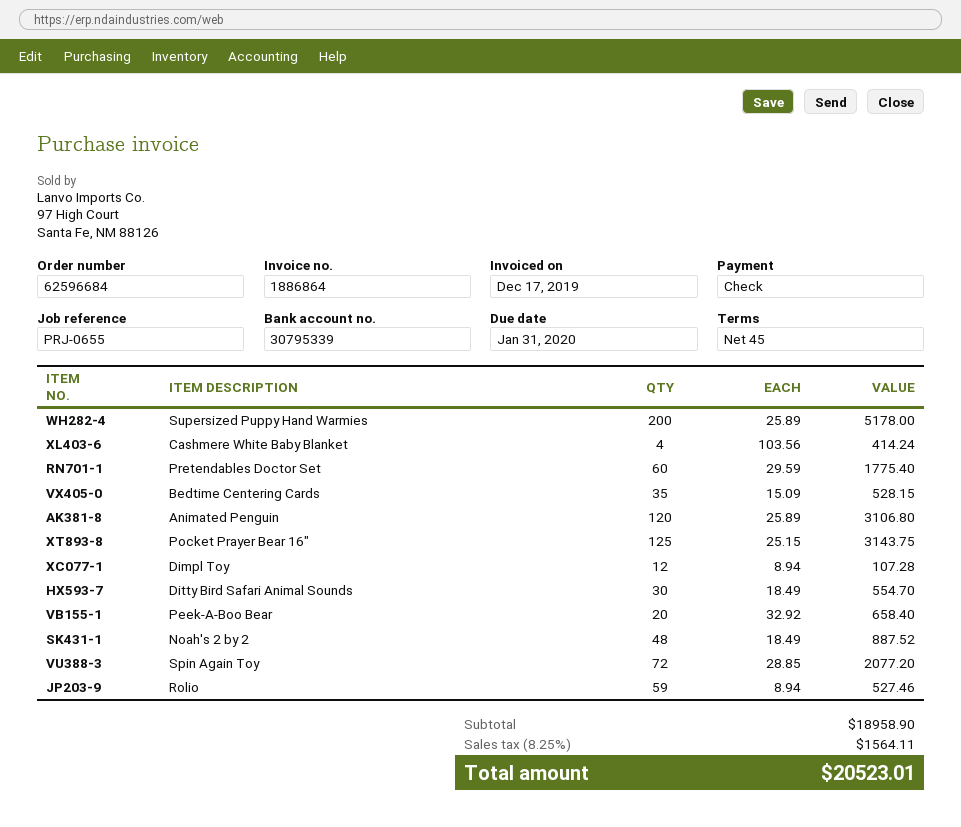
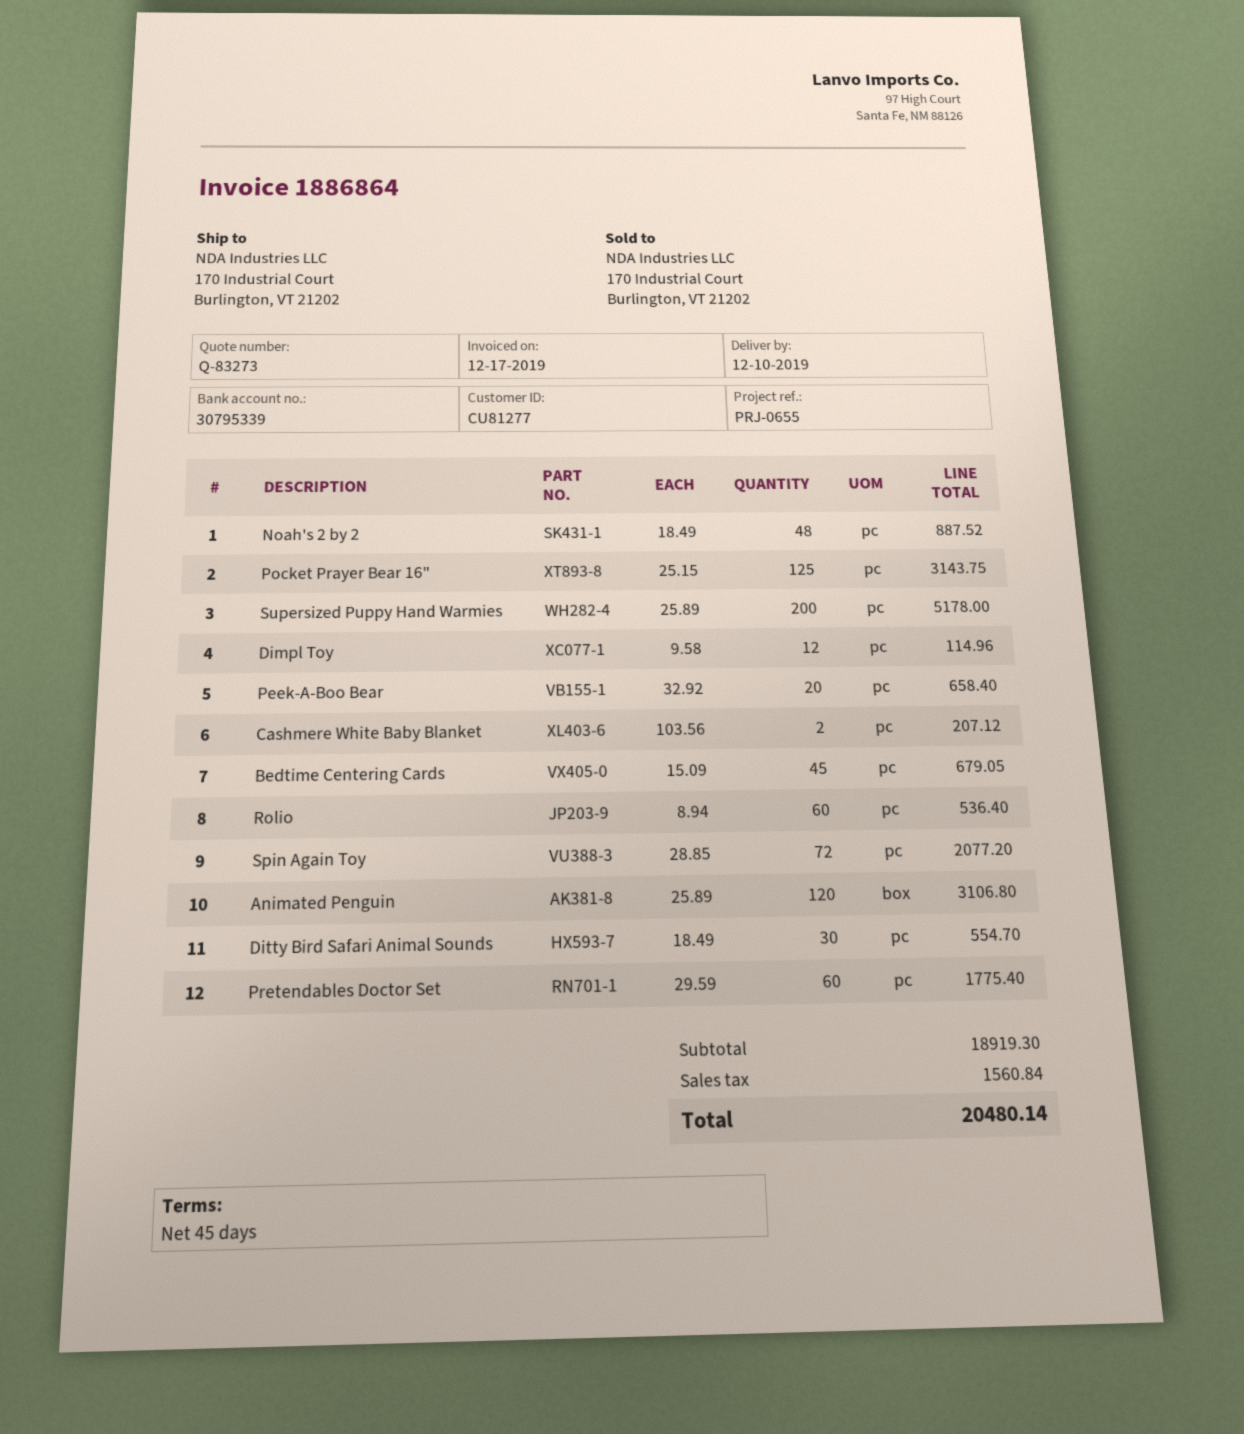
Cashmere White Baby Blanket: 4 x 103.56 = 414.24 -> 2 x 103.56 = 207.12
Bedtime Centering Cards: 35 x 15.09 = 528.15 -> 45 x 15.09 = 679.05
Dimpl Toy: 12 x 8.94 = 107.28 -> 12 x 9.58 = 114.96
Rolio: 59 x 8.94 = 527.46 -> 60 x 8.94 = 536.40
subtotal: 18958.90 -> 18919.30
tax: 1564.11 -> 1560.84
total: 20523.01 -> 20480.14

